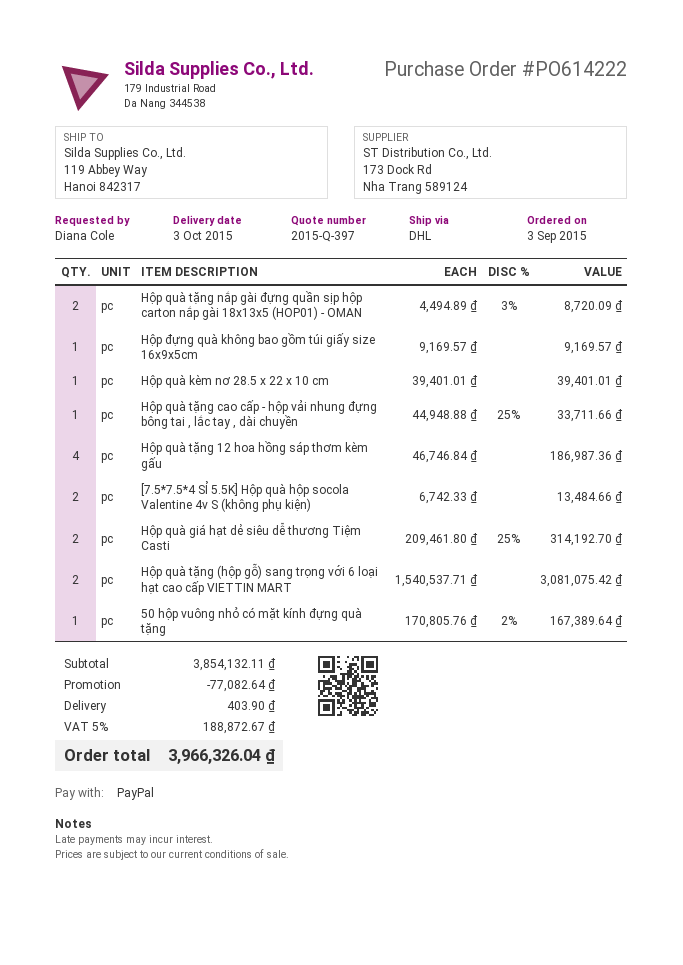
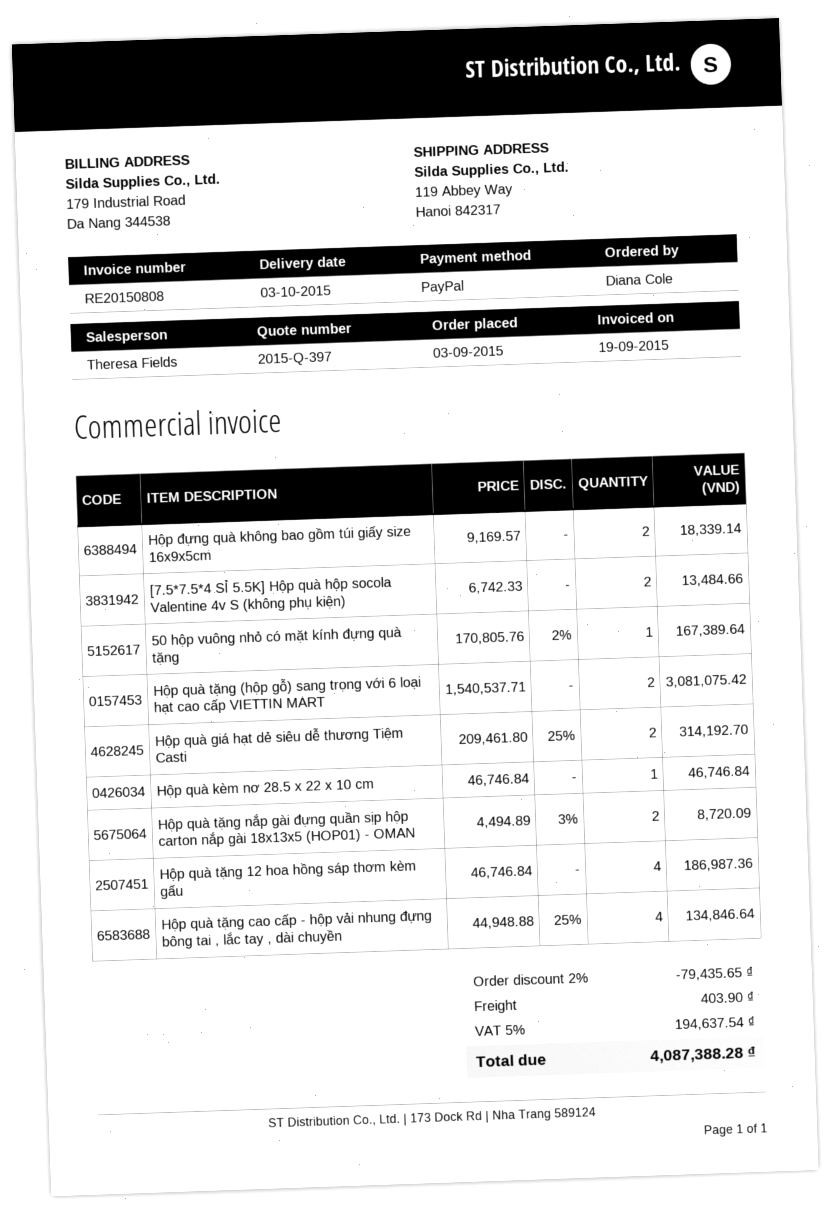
Hộp đựng quà không bao gồm túi giấy size 16x9x5cm: 1 x 9169.57 = 9169.57 -> 2 x 9169.57 = 18339.14
Hộp quà kèm nơ 28.5 x 22 x 10 cm: 1 x 39401.01 = 39401.01 -> 1 x 46746.84 = 46746.84
Hộp quà tặng cao cấp - hộp vải nhung đựng bông tai , lắc tay , dài chuyền: 1 x 44948.88 - 25% = 33711.66 -> 4 x 44948.88 - 25% = 134846.64
discount: 77082.64 -> 79435.65
tax: 5% = 188872.67 -> 5% = 194637.54
total: 3966326.04 -> 4087388.28

